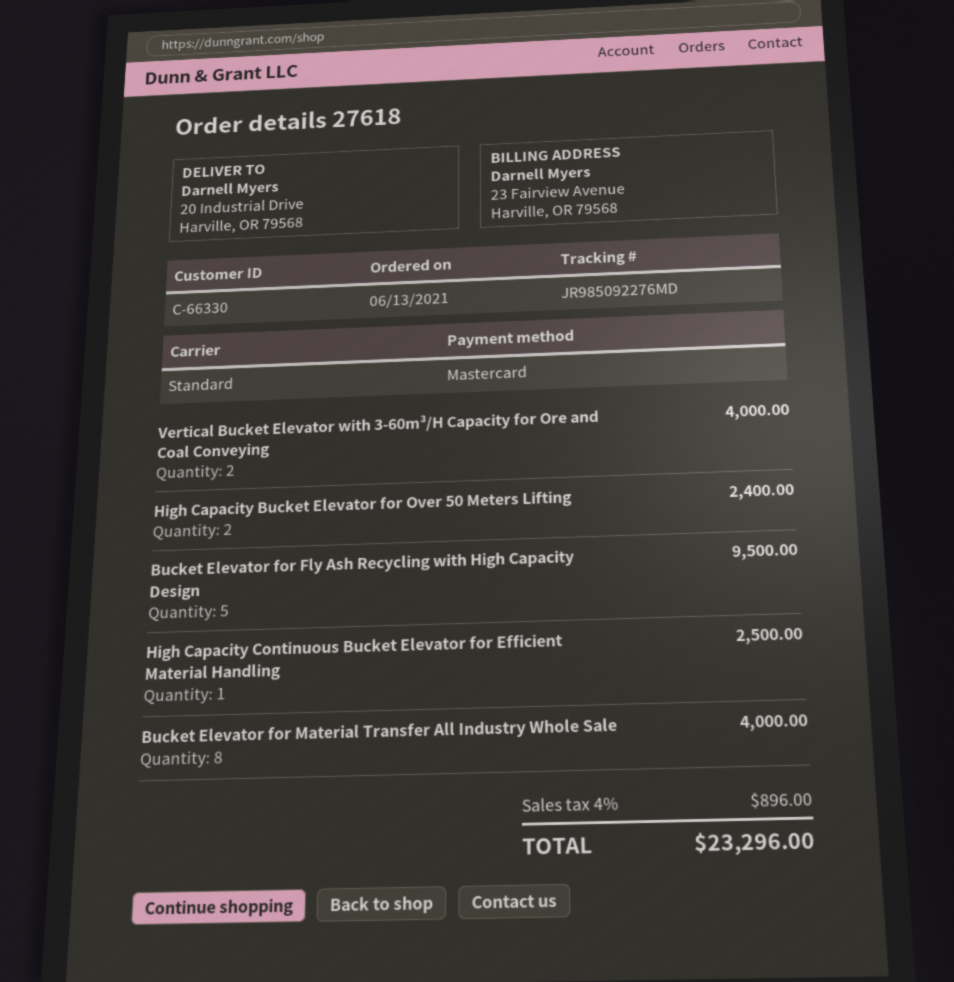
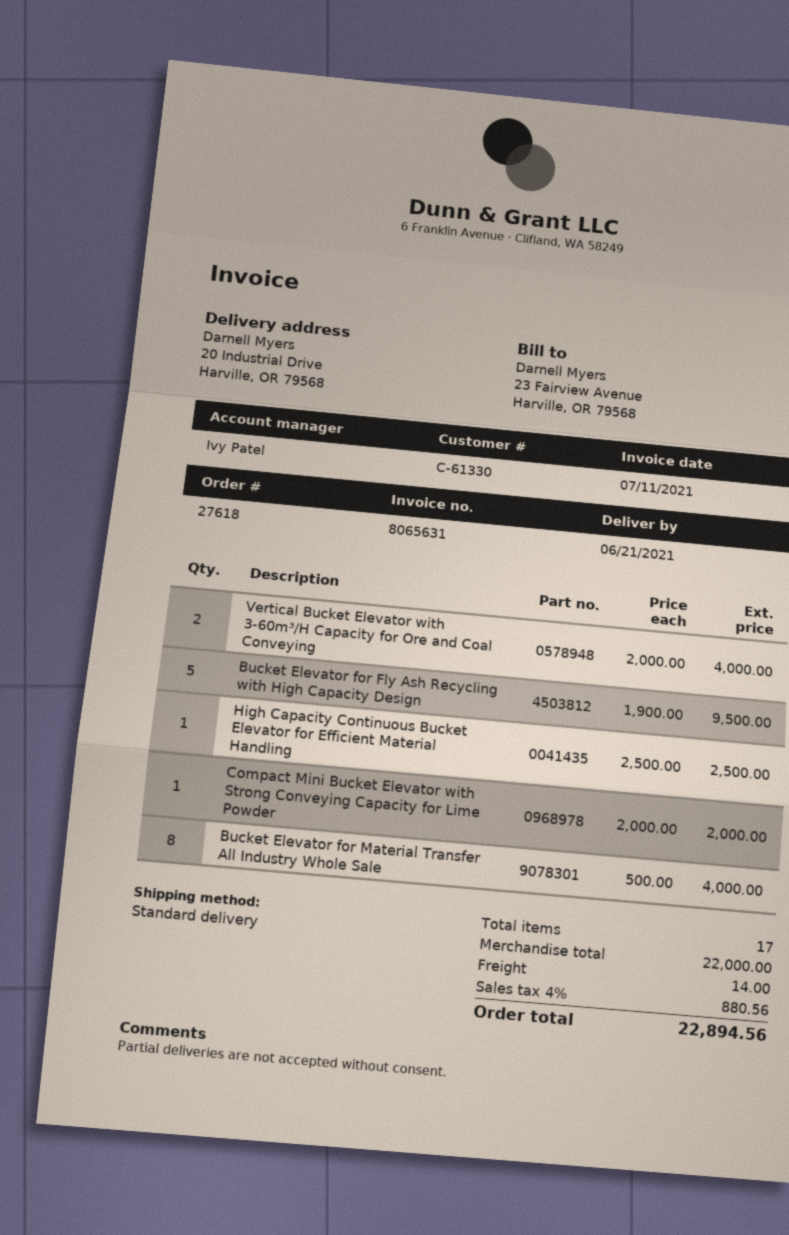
customer number: C-66330 -> C-61330
High Capacity Bucket Elevator for Over 50 Meters Lifting: 2 for 2400.00 -> none
Compact Mini Bucket Elevator with Strong Conveying Capacity for Lime Powder: none -> 1 for 2000.00
shipping: none -> 14.00
tax: 4% = 896.00 -> 4% = 880.56
total: 23296.00 -> 22894.56

